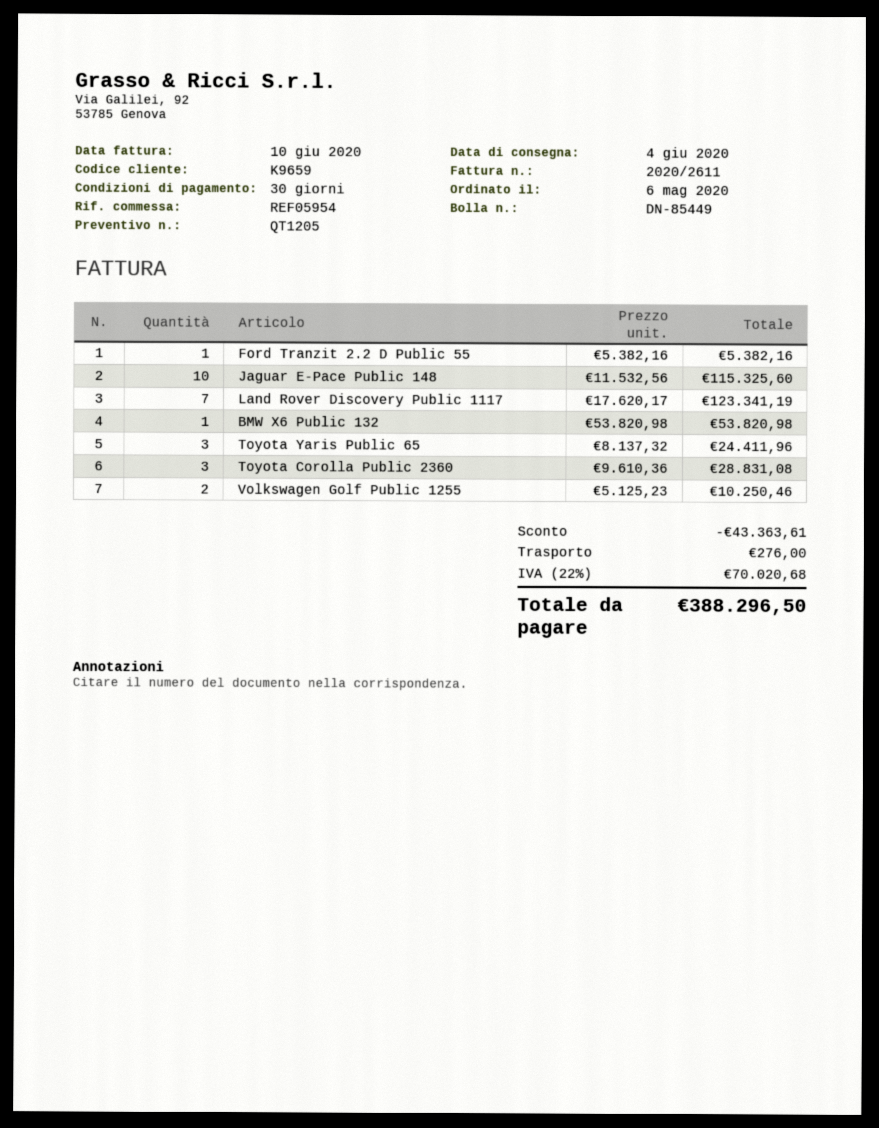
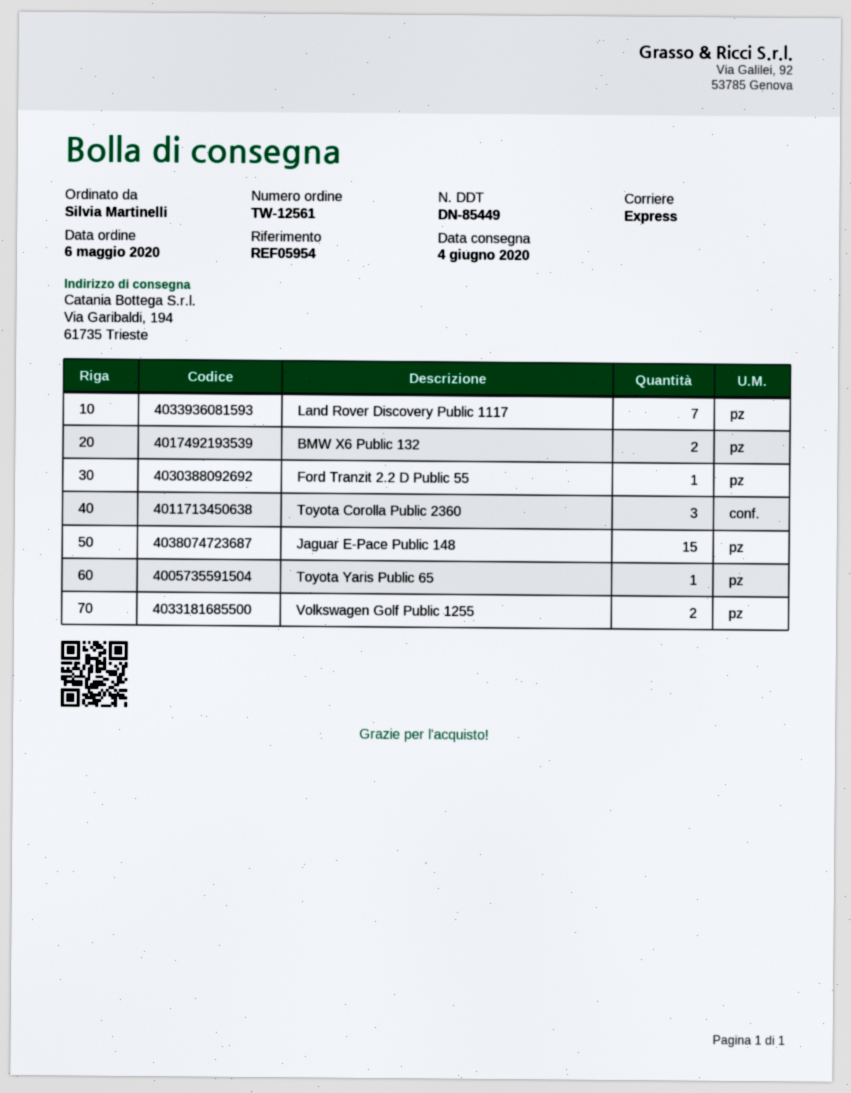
Jaguar E-Pace Public 148: 10 -> 15
BMW X6 Public 132: 1 -> 2
Toyota Yaris Public 65: 3 -> 1

